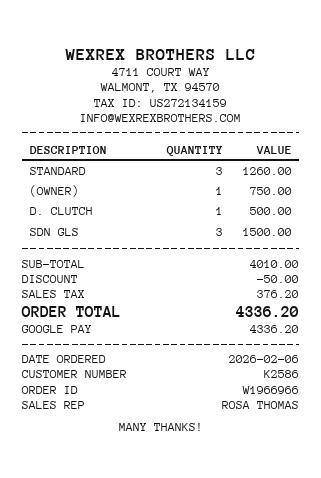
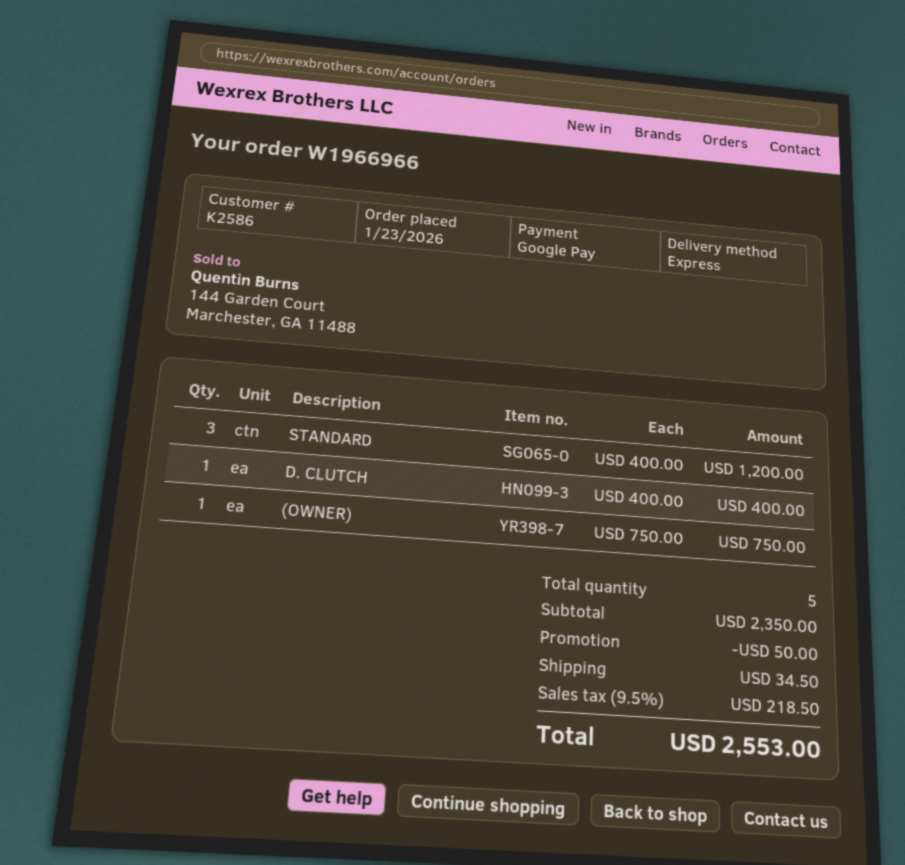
order date: 2026-02-06 -> 2026-01-23
STANDARD: 3 for 1260.00 -> 3 for 1200.00
D. CLUTCH: 1 for 500.00 -> 1 for 400.00
SDN GLS: 3 for 1500.00 -> none
subtotal: 4010.00 -> 2350.00
shipping: none -> 34.50
tax: 376.20 -> 218.50
total: 4336.20 -> 2553.00

